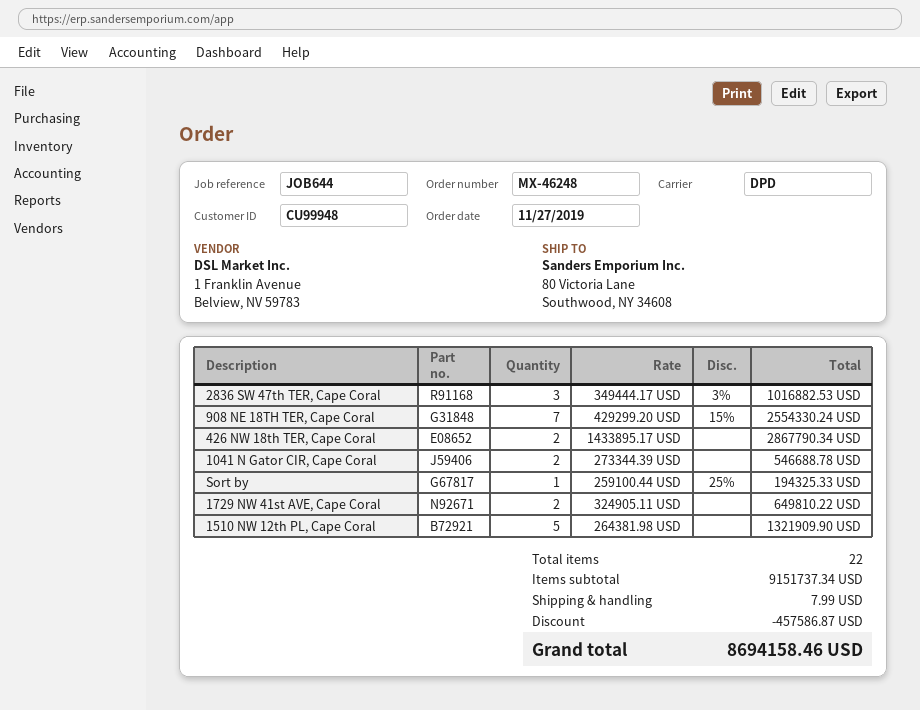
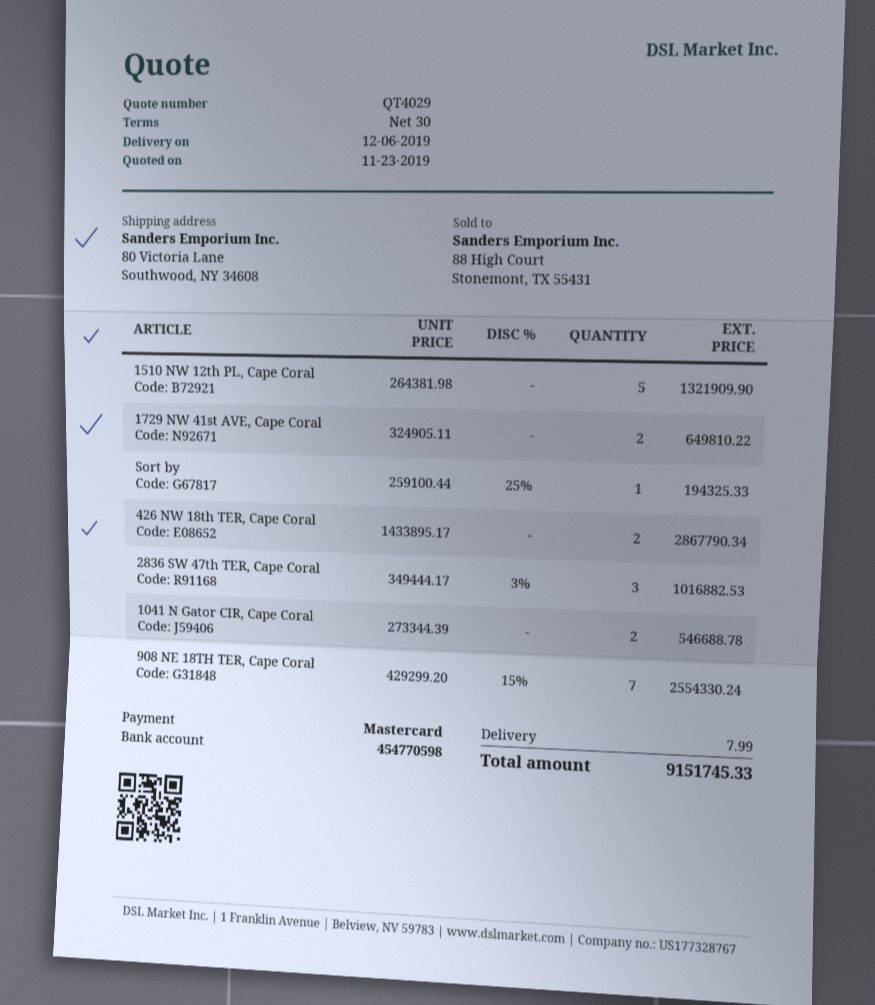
discount: 457586.87 -> none
total: 8694158.46 -> 9151745.33

